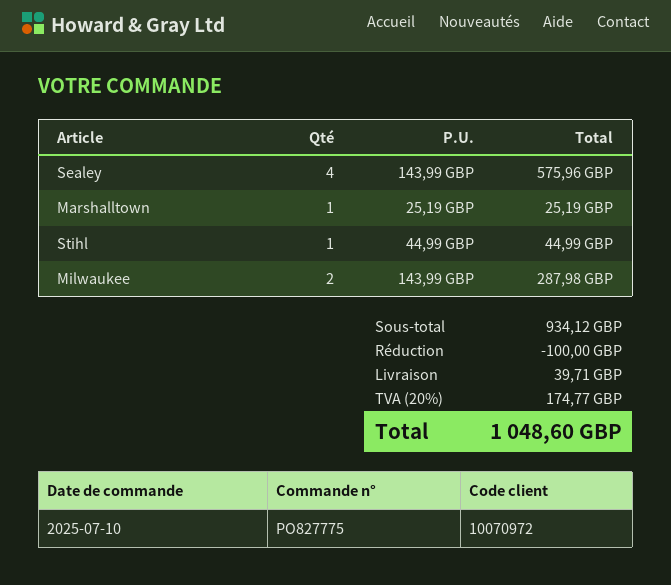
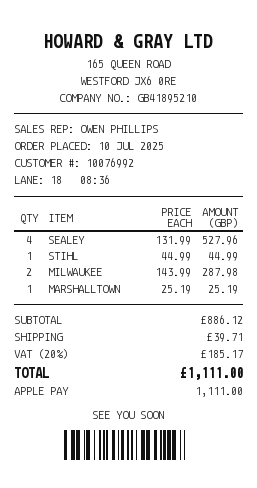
customer number: 10070972 -> 10076992
Sealey: 4 x 143.99 = 575.96 -> 4 x 131.99 = 527.96
subtotal: 934.12 -> 886.12
discount: 100.00 -> none
tax: 20% = 174.77 -> 20% = 185.17
total: 1048.60 -> 1111.00

